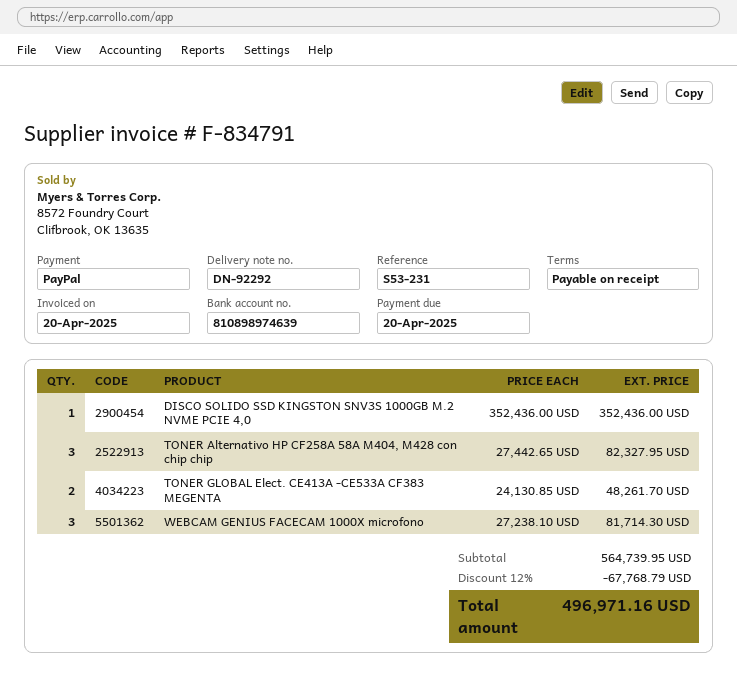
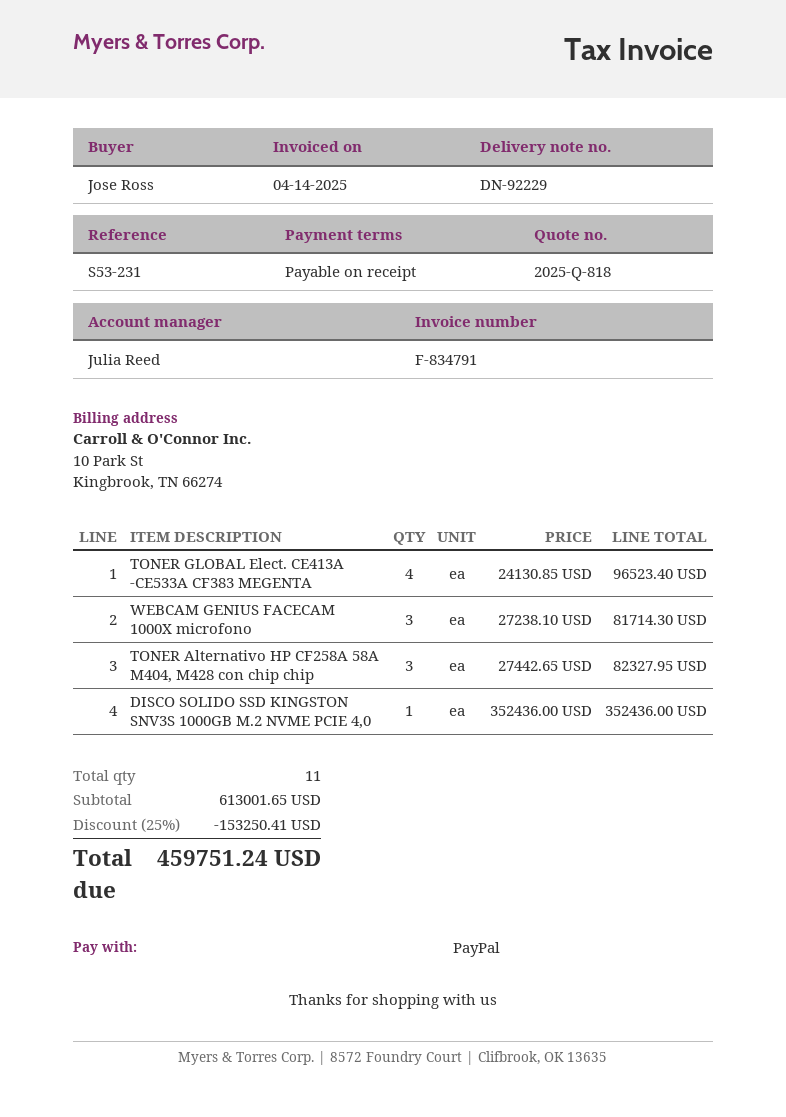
delivery note number: DN-92292 -> DN-92229
invoice date: 2025-04-20 -> 2025-04-14
TONER GLOBAL Elect. CE413A -CE533A CF383 MEGENTA: 2 x 24130.85 = 48261.70 -> 4 x 24130.85 = 96523.40
subtotal: 564739.95 -> 613001.65
discount: 12% = 67768.79 -> 25% = 153250.41
total: 496971.16 -> 459751.24

